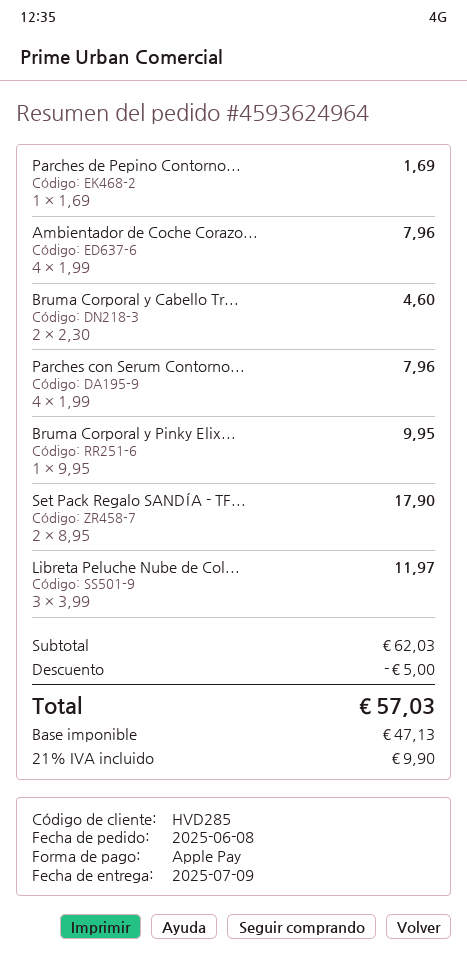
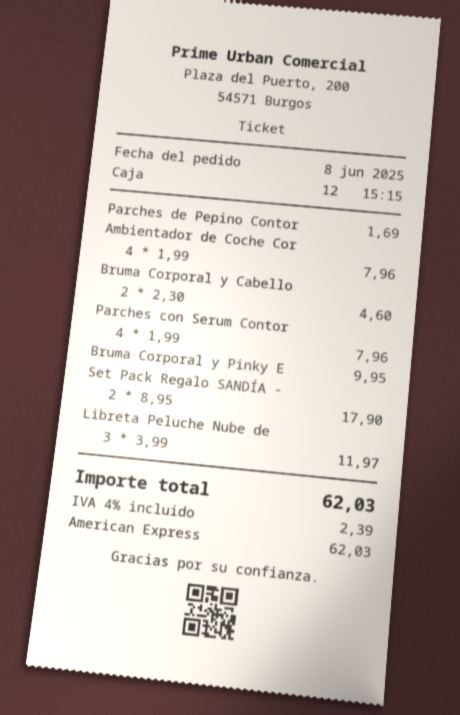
payment method: Apple Pay -> American Express
discount: 5.00 -> none
tax: 21% = 9.90 -> 4% = 2.39
total: 57.03 -> 62.03

